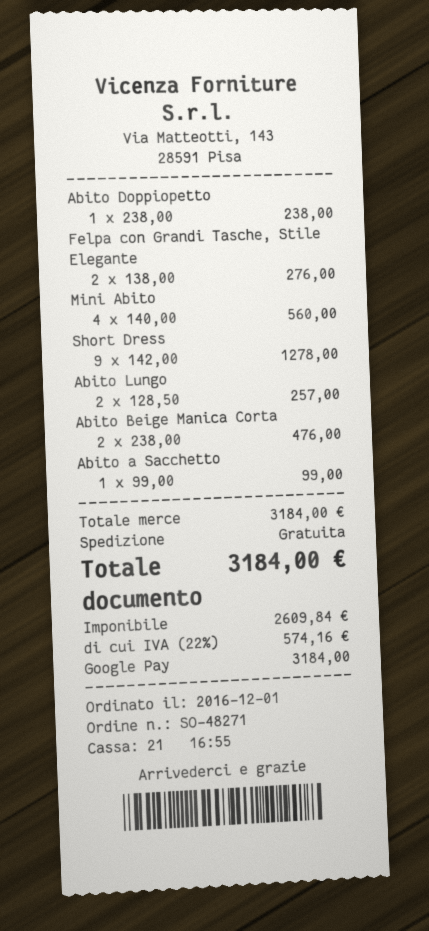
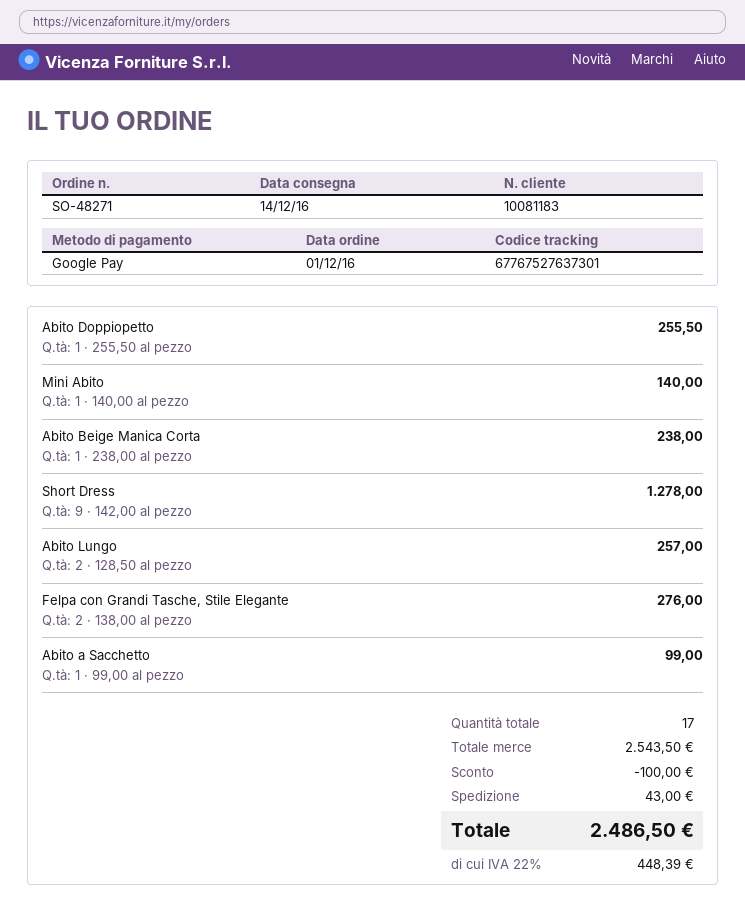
Abito Doppiopetto: 1 x 238.00 = 238.00 -> 1 x 255.50 = 255.50
Mini Abito: 4 x 140.00 = 560.00 -> 1 x 140.00 = 140.00
Abito Beige Manica Corta: 2 x 238.00 = 476.00 -> 1 x 238.00 = 238.00
subtotal: 3184.00 -> 2543.50
discount: none -> 100.00
shipping: 0.00 -> 43.00
tax: 22% = 574.16 -> 22% = 448.39
total: 3184.00 -> 2486.50

